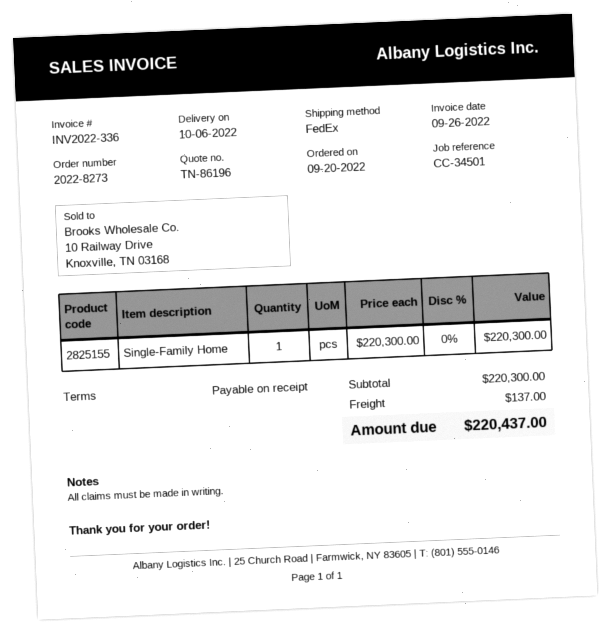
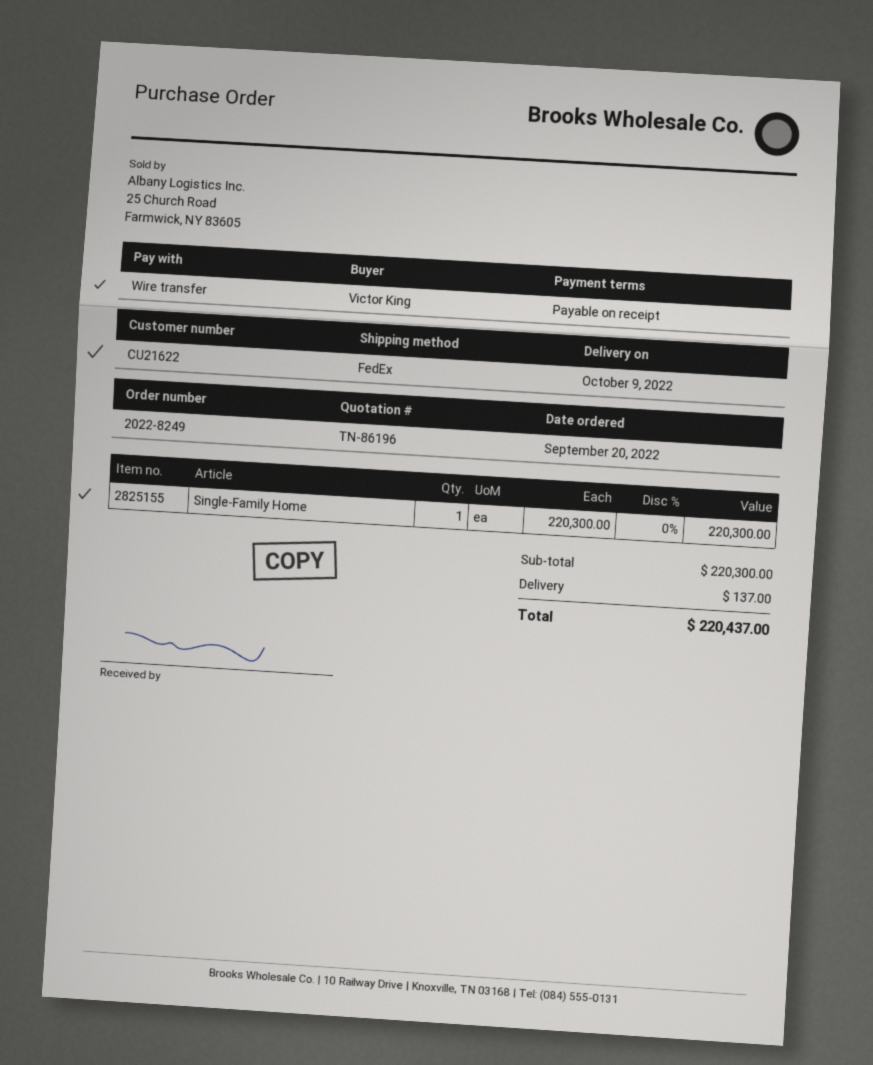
order number: 2022-8273 -> 2022-8249
delivery date: 2022-10-06 -> 2022-10-09

